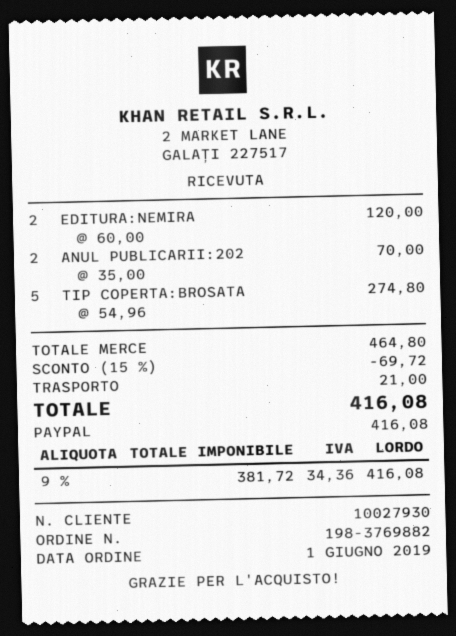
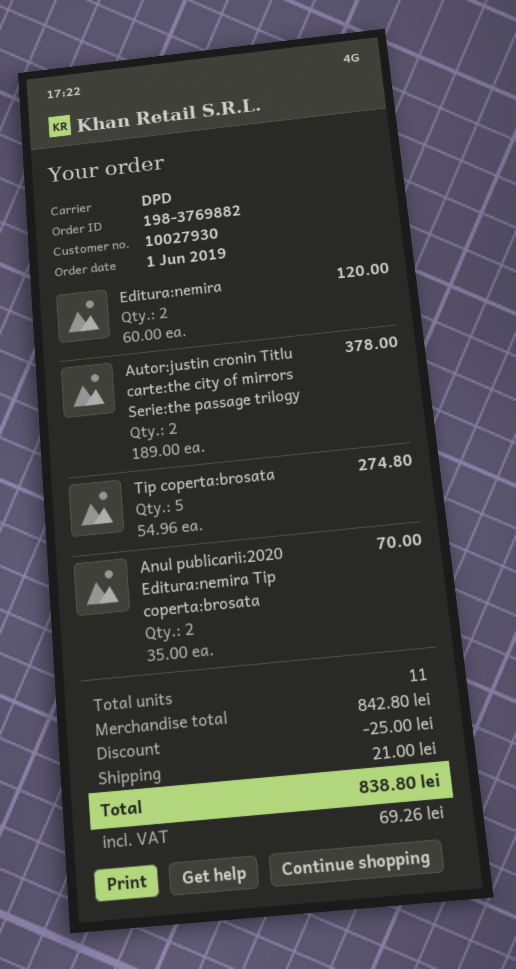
Autor:justin cronin Titlu carte:the city of mirrors Serie:the passage trilogy: none -> 2 x 189.00 = 378.00
subtotal: 464.80 -> 842.80
discount: 69.72 -> 25.00
tax: 34.36 -> 69.26
total: 416.08 -> 838.80

